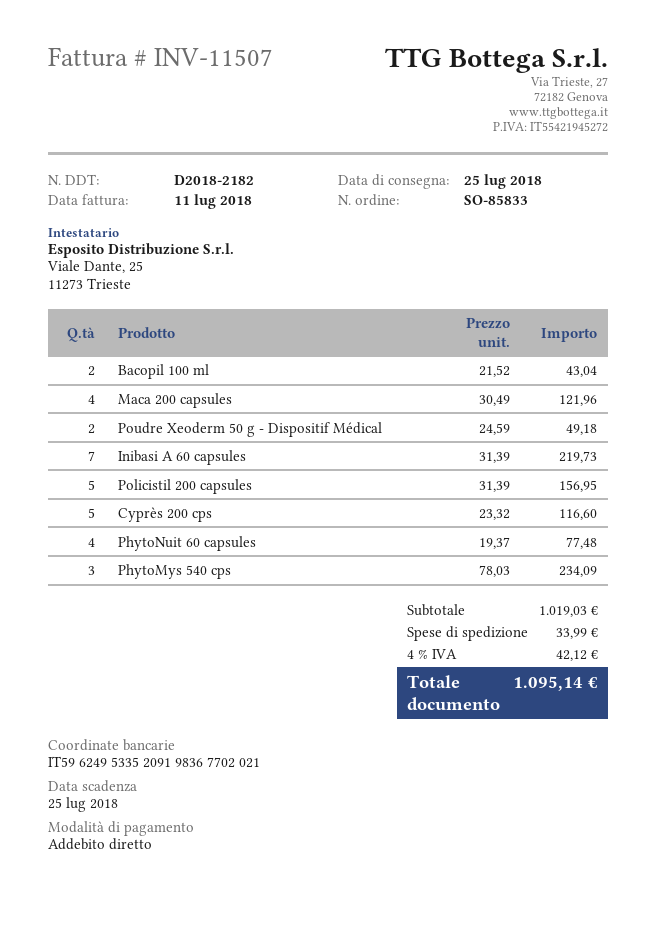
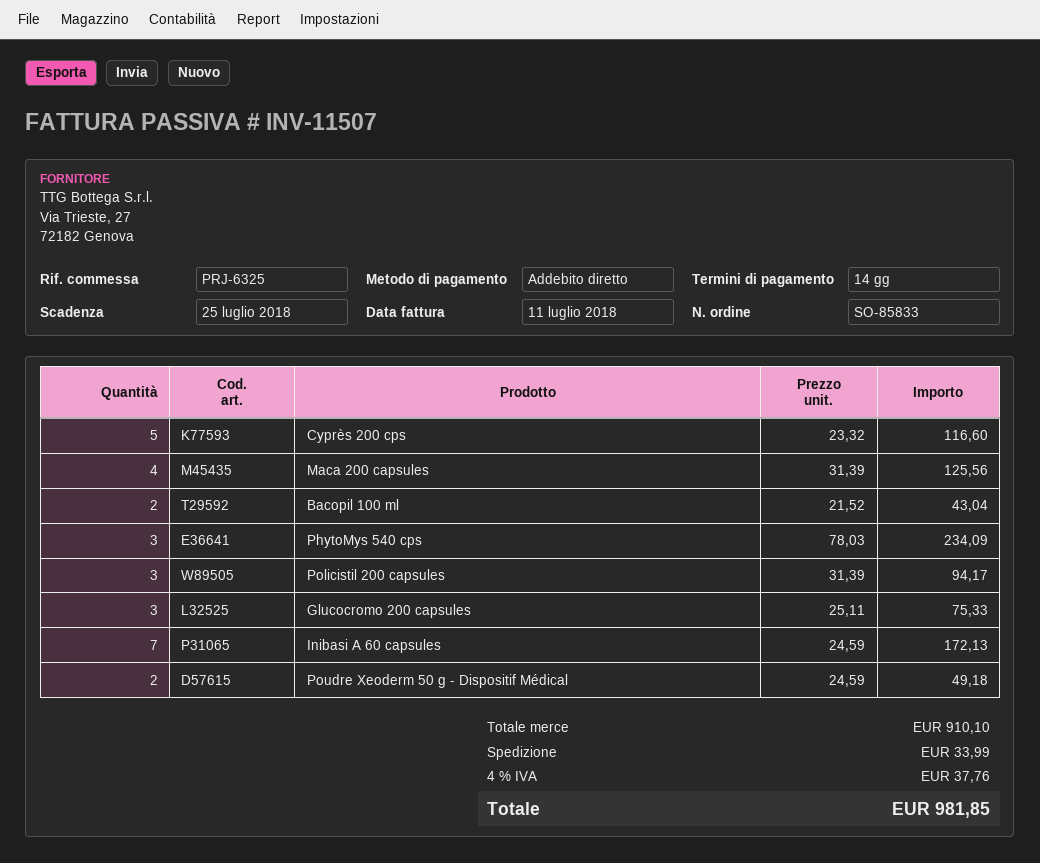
Maca 200 capsules: 4 x 30.49 = 121.96 -> 4 x 31.39 = 125.56
Inibasi A 60 capsules: 7 x 31.39 = 219.73 -> 7 x 24.59 = 172.13
Policistil 200 capsules: 5 x 31.39 = 156.95 -> 3 x 31.39 = 94.17
PhytoNuit 60 capsules: 4 x 19.37 = 77.48 -> none
Glucocromo 200 capsules: none -> 3 x 25.11 = 75.33
subtotal: 1019.03 -> 910.10
tax: 4% = 42.12 -> 4% = 37.76
total: 1095.14 -> 981.85

